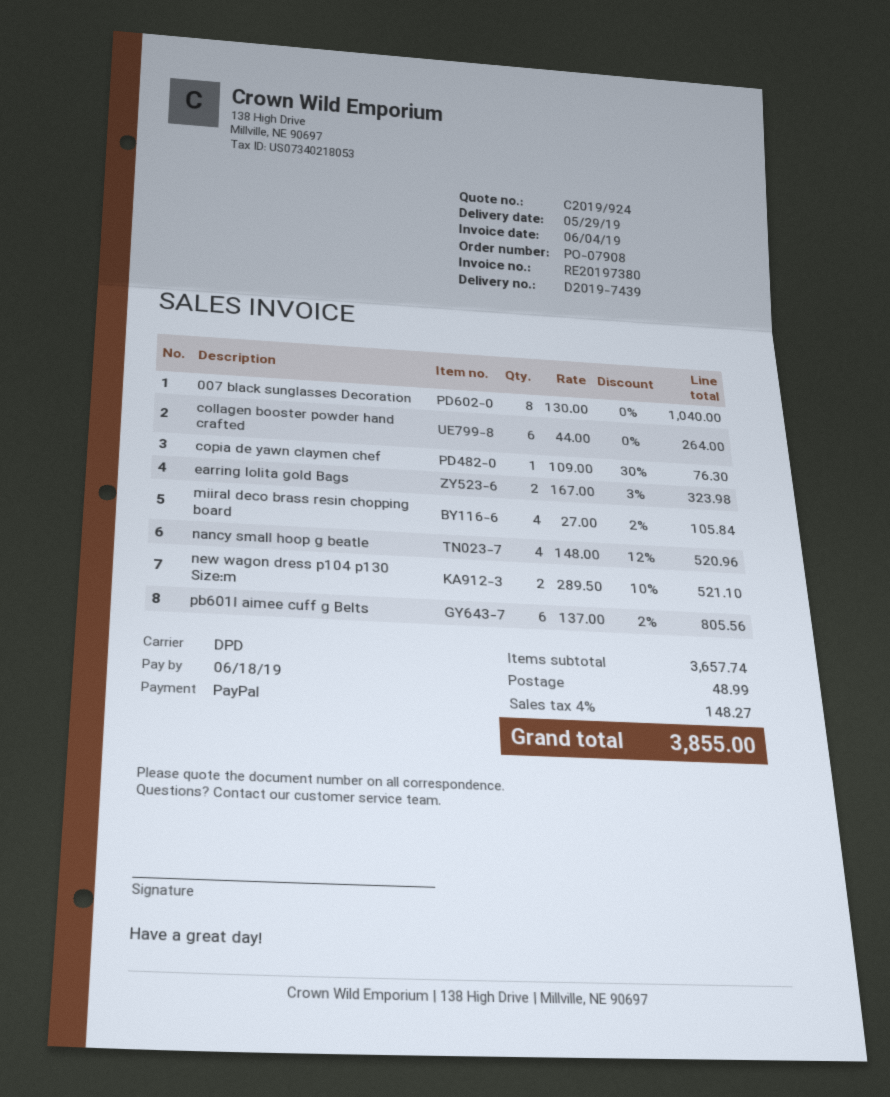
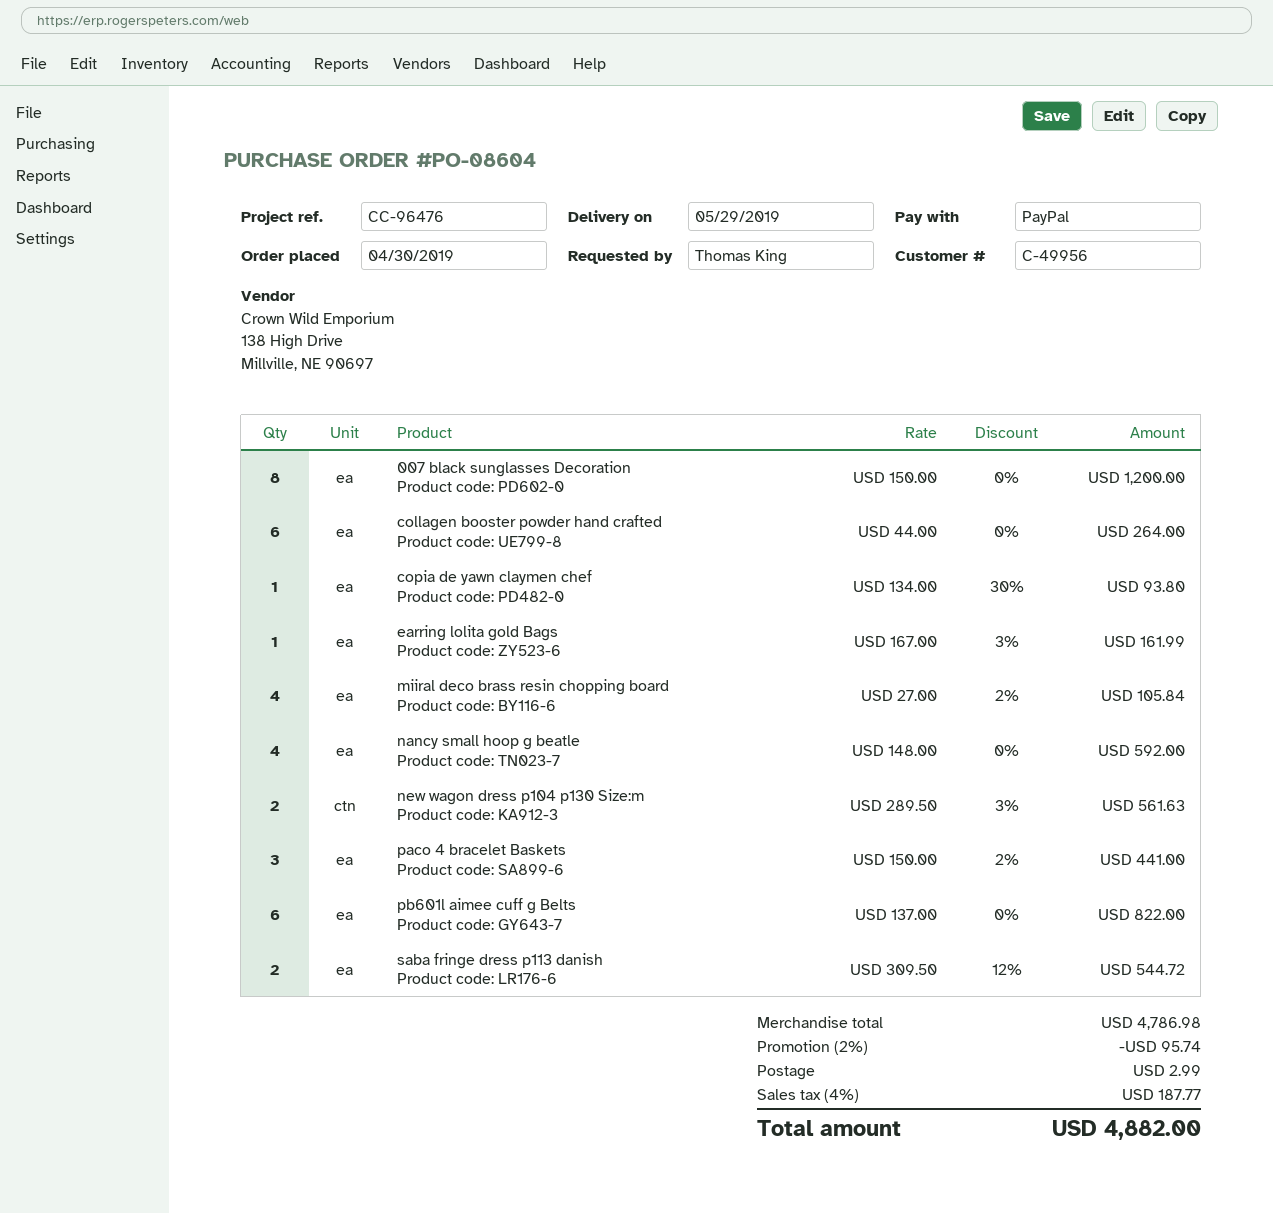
order number: PO-07908 -> PO-08604
007 black sunglasses Decoration: 8 x 130.00 = 1040.00 -> 8 x 150.00 = 1200.00
copia de yawn claymen chef: 1 x 109.00 - 30% = 76.30 -> 1 x 134.00 - 30% = 93.80
earring lolita gold Bags: 2 x 167.00 - 3% = 323.98 -> 1 x 167.00 - 3% = 161.99
nancy small hoop g beatle: 4 x 148.00 - 12% = 520.96 -> 4 x 148.00 = 592.00
new wagon dress p104 p130 Size:m: 2 x 289.50 - 10% = 521.10 -> 2 x 289.50 - 3% = 561.63
pb601l aimee cuff g Belts: 6 x 137.00 - 2% = 805.56 -> 6 x 137.00 = 822.00
paco 4 bracelet Baskets: none -> 3 x 150.00 - 2% = 441.00
saba fringe dress p113 danish: none -> 2 x 309.50 - 12% = 544.72
subtotal: 3657.74 -> 4786.98
discount: none -> 2% = 95.74
shipping: 48.99 -> 2.99
tax: 4% = 148.27 -> 4% = 187.77
total: 3855.00 -> 4882.00

